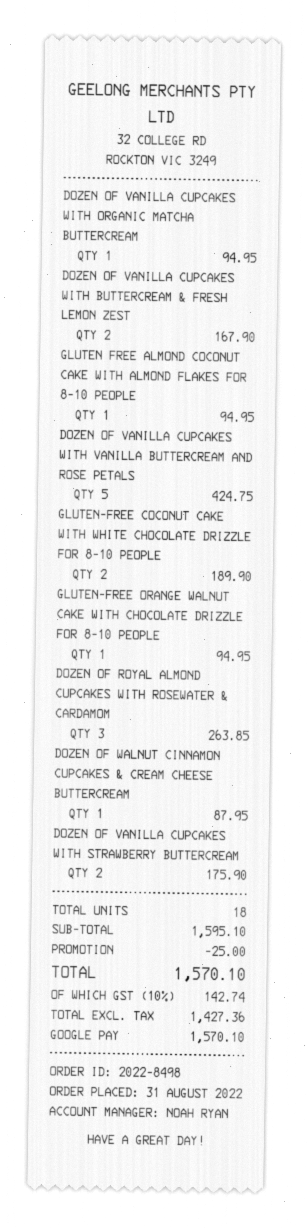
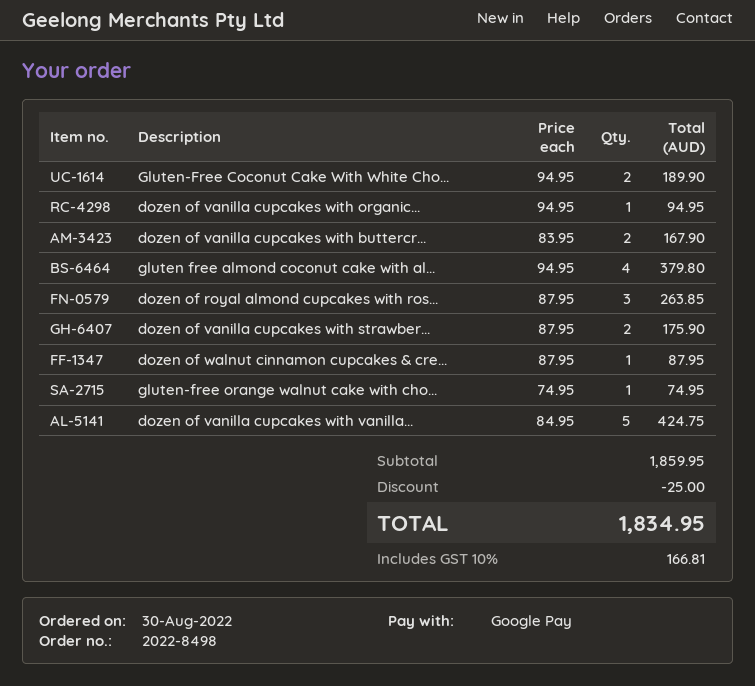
order date: 2022-08-31 -> 2022-08-30
GLUTEN FREE ALMOND COCONUT CAKE WITH ALMOND FLAKES FOR 8-10 PEOPLE: 1 for 94.95 -> 4 for 379.80
GLUTEN-FREE ORANGE WALNUT CAKE WITH CHOCOLATE DRIZZLE FOR 8-10 PEOPLE: 1 for 94.95 -> 1 for 74.95
subtotal: 1595.10 -> 1859.95
tax: 10% = 142.74 -> 10% = 166.81
total: 1570.10 -> 1834.95

